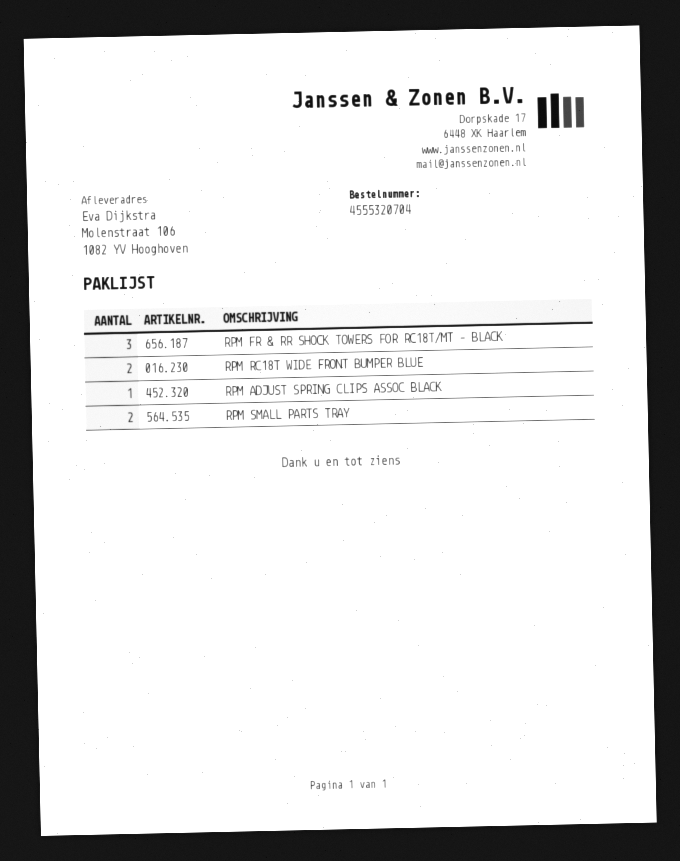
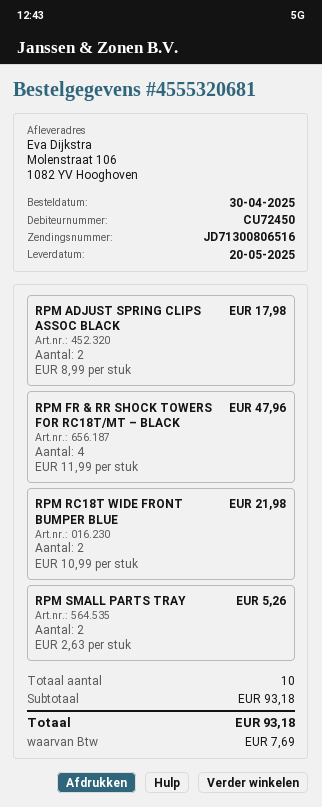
order number: 4555320704 -> 4555320681
RPM FR & RR SHOCK TOWERS FOR RC18T/MT – BLACK: 3 -> 4
RPM ADJUST SPRING CLIPS ASSOC BLACK: 1 -> 2

